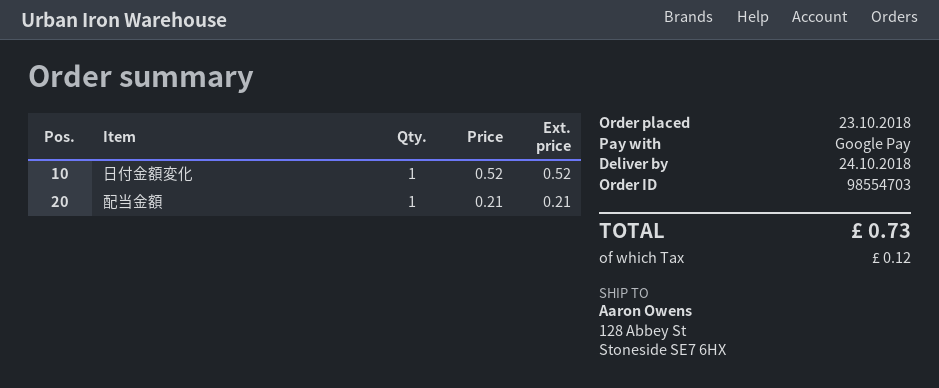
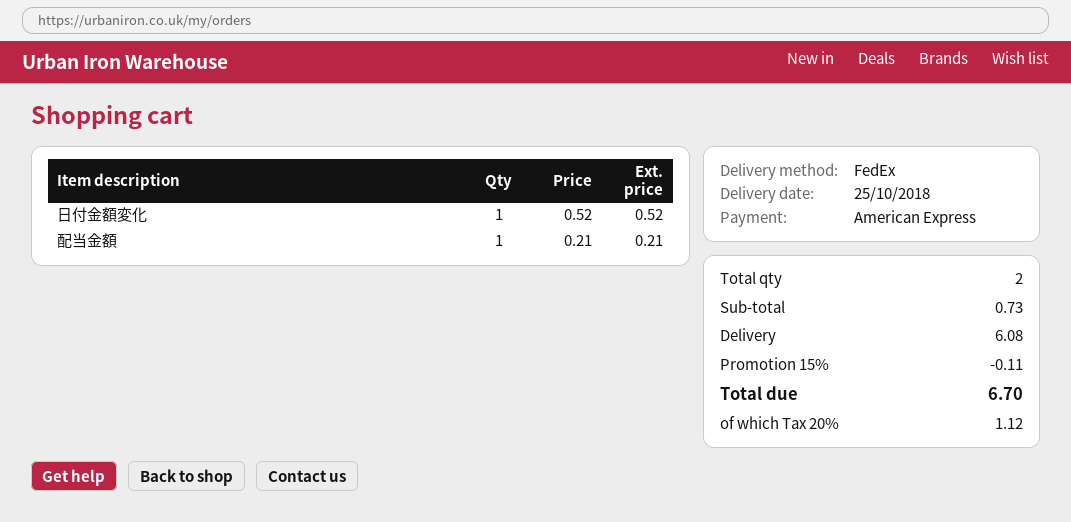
delivery date: 2018-10-24 -> 2018-10-25
payment method: Google Pay -> American Express
discount: none -> 15% = 0.11
shipping: none -> 6.08
tax: 0.12 -> 1.12
total: 0.73 -> 6.70

